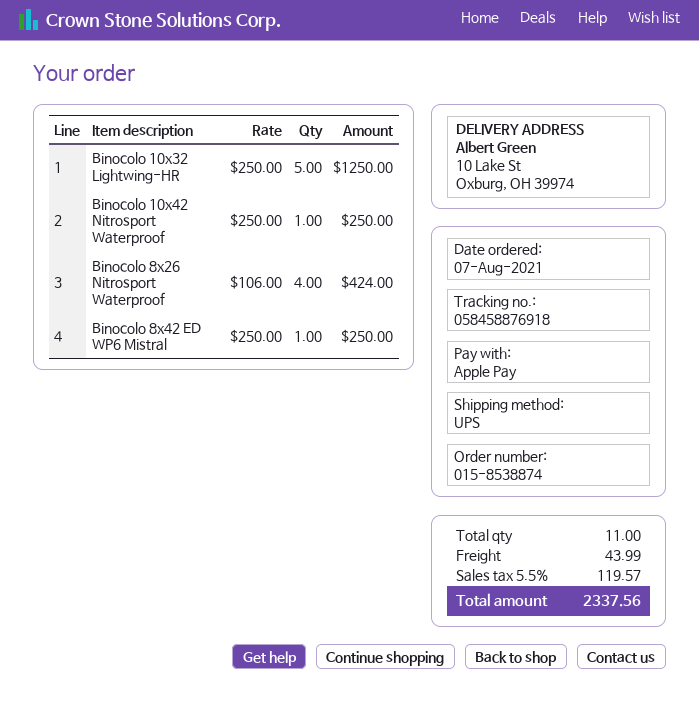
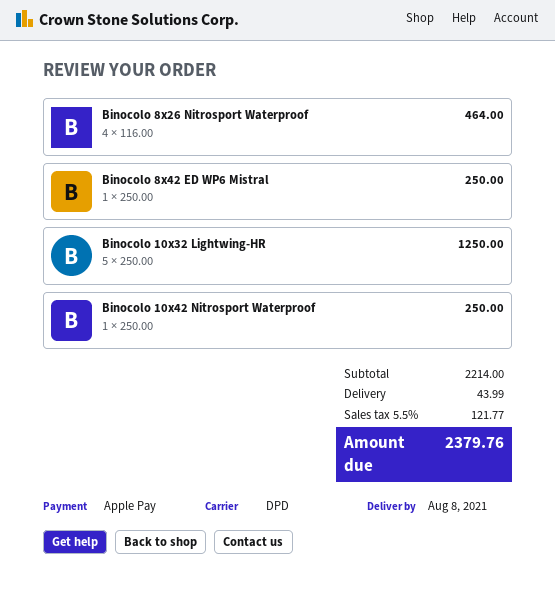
shipping method: UPS -> DPD
Binocolo 8x26 Nitrosport Waterproof: 4 x 106.00 = 424.00 -> 4 x 116.00 = 464.00
tax: 5.5% = 119.57 -> 5.5% = 121.77
total: 2337.56 -> 2379.76

